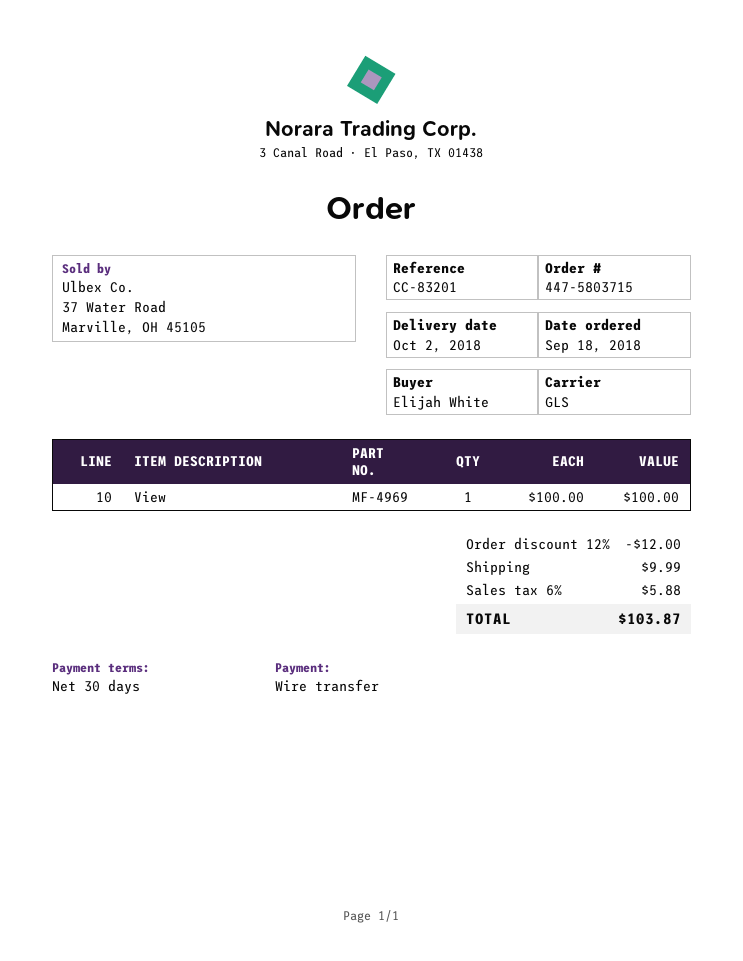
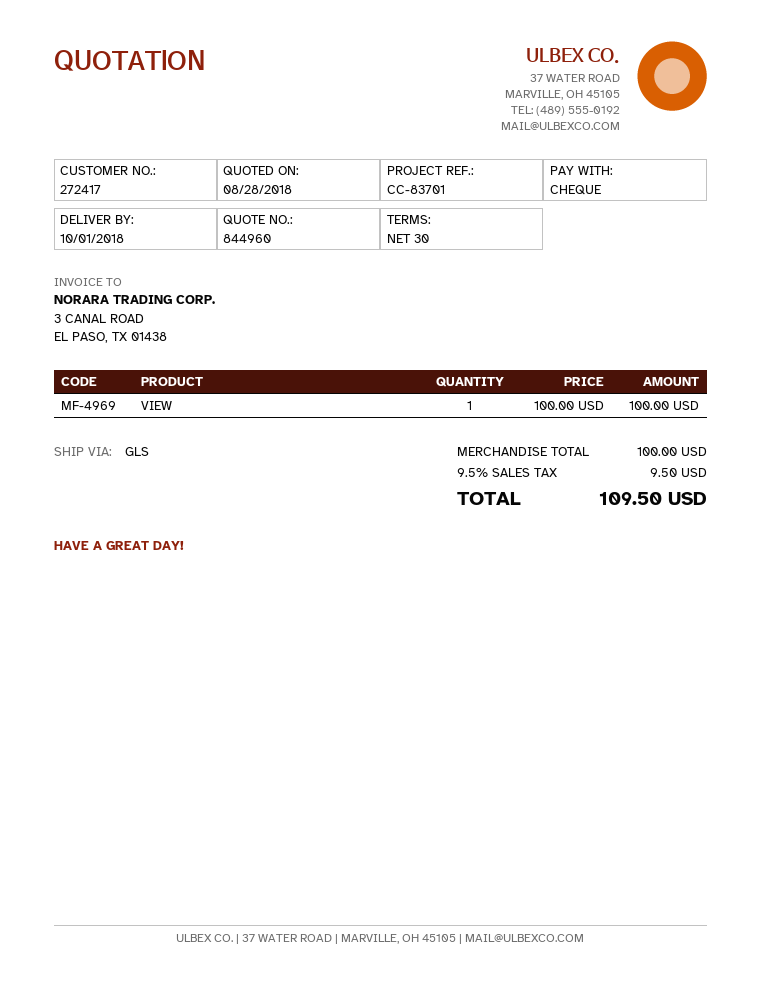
delivery date: 2018-10-02 -> 2018-10-01
reference: CC-83201 -> CC-83701
payment method: bank transfer -> cheque
discount: 12% = 12.00 -> none
shipping: 9.99 -> none
tax: 6% = 5.88 -> 9.5% = 9.50
total: 103.87 -> 109.50

